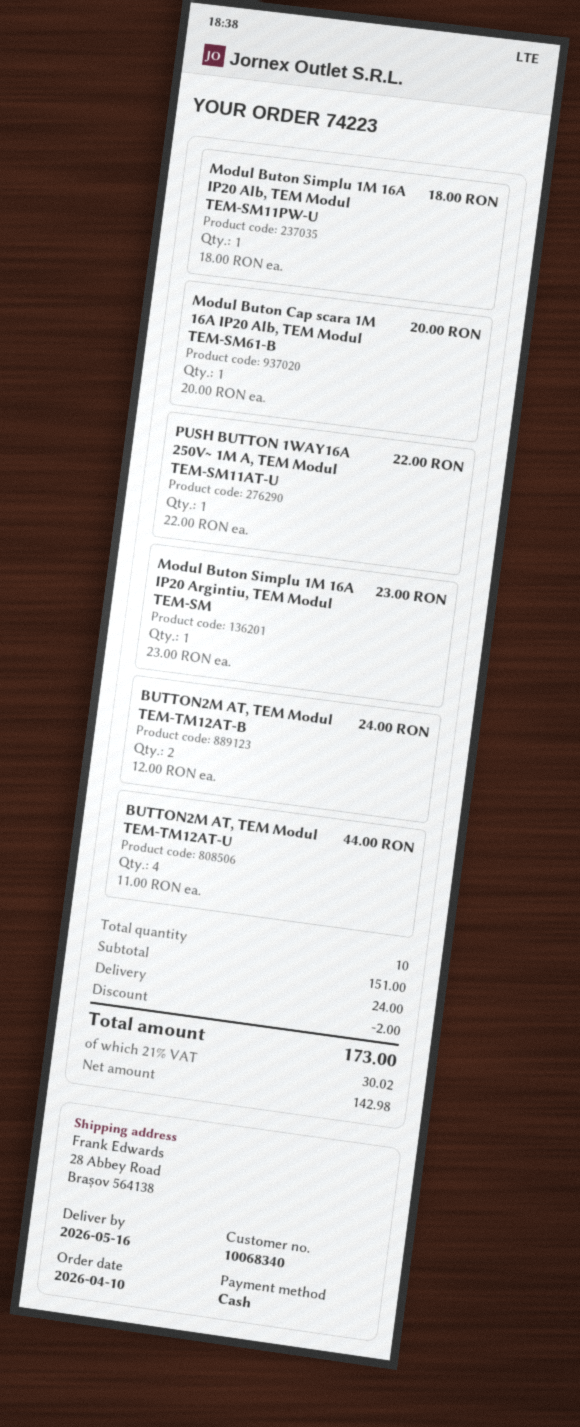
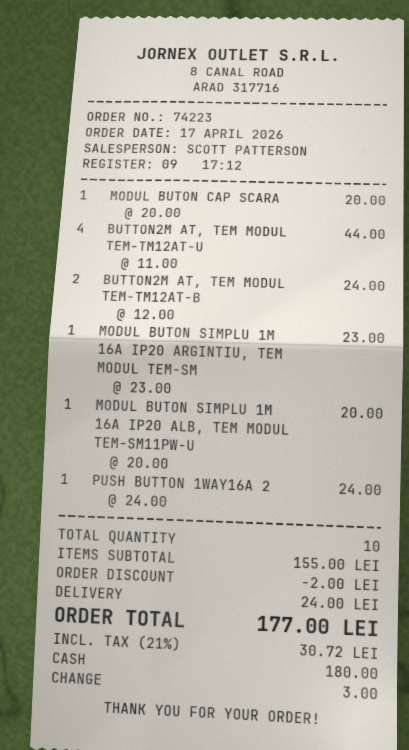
order date: 2026-04-10 -> 2026-04-17
Modul Buton Simplu 1M 16A IP20 Alb, TEM Modul TEM-SM11PW-U: 1 x 18.00 = 18.00 -> 1 x 20.00 = 20.00
PUSH BUTTON 1WAY16A 250V~ 1M A, TEM Modul TEM-SM11AT-U: 1 x 22.00 = 22.00 -> 1 x 24.00 = 24.00
subtotal: 151.00 -> 155.00
tax: 21% = 30.02 -> 21% = 30.72
total: 173.00 -> 177.00

